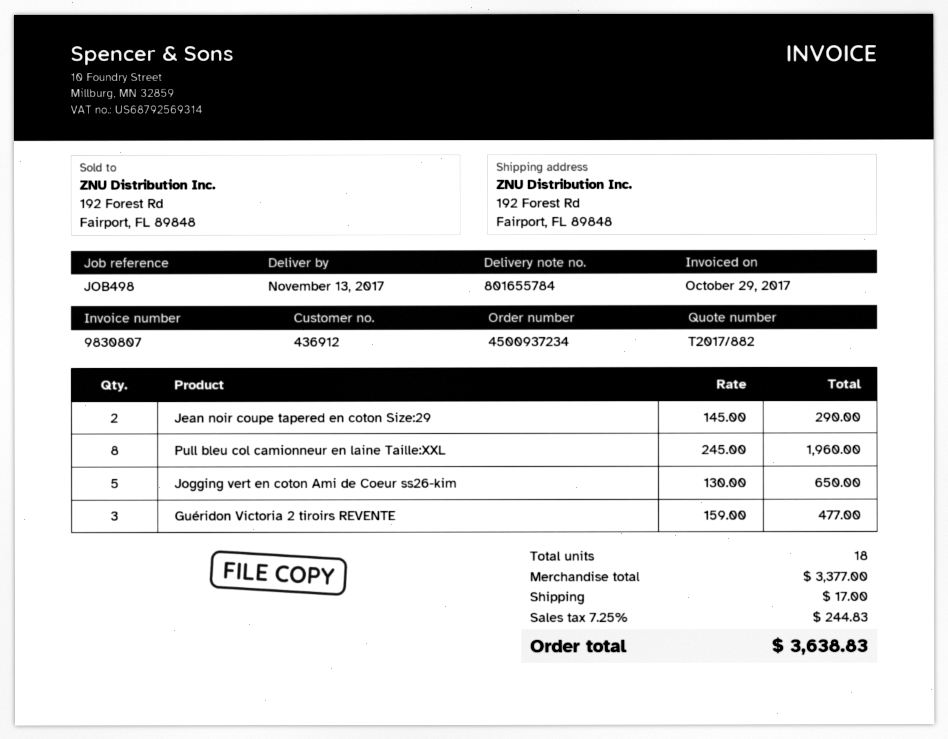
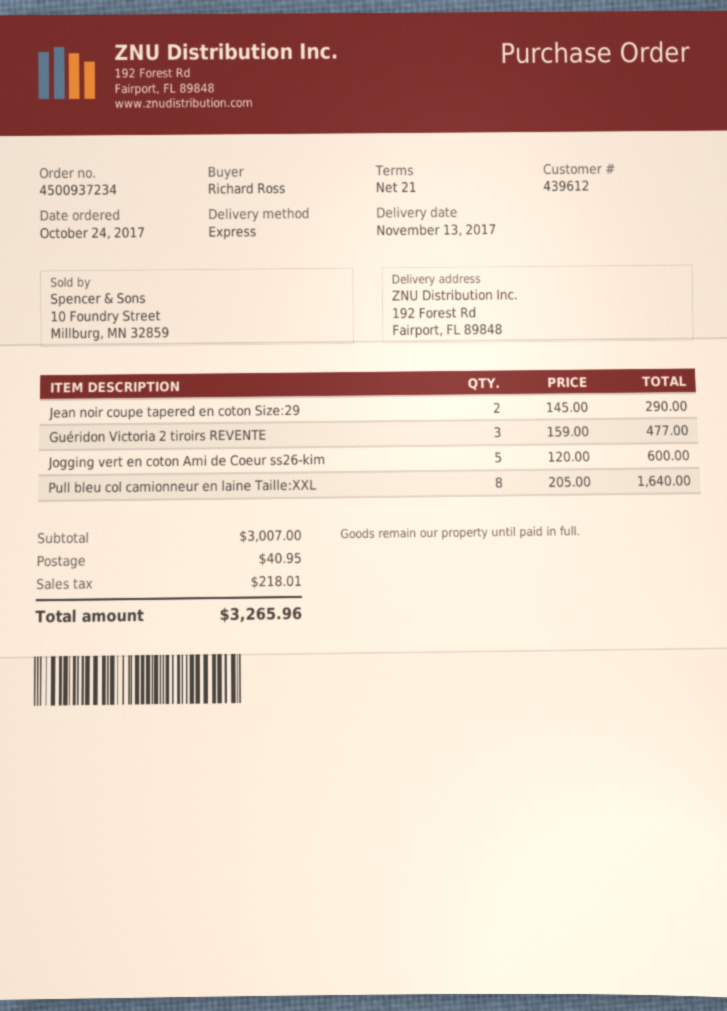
customer number: 436912 -> 439612
Pull bleu col camionneur en laine Taille:XXL: 8 x 245.00 = 1960.00 -> 8 x 205.00 = 1640.00
Jogging vert en coton Ami de Coeur ss26-kim: 5 x 130.00 = 650.00 -> 5 x 120.00 = 600.00
subtotal: 3377.00 -> 3007.00
shipping: 17.00 -> 40.95
tax: 244.83 -> 218.01
total: 3638.83 -> 3265.96

